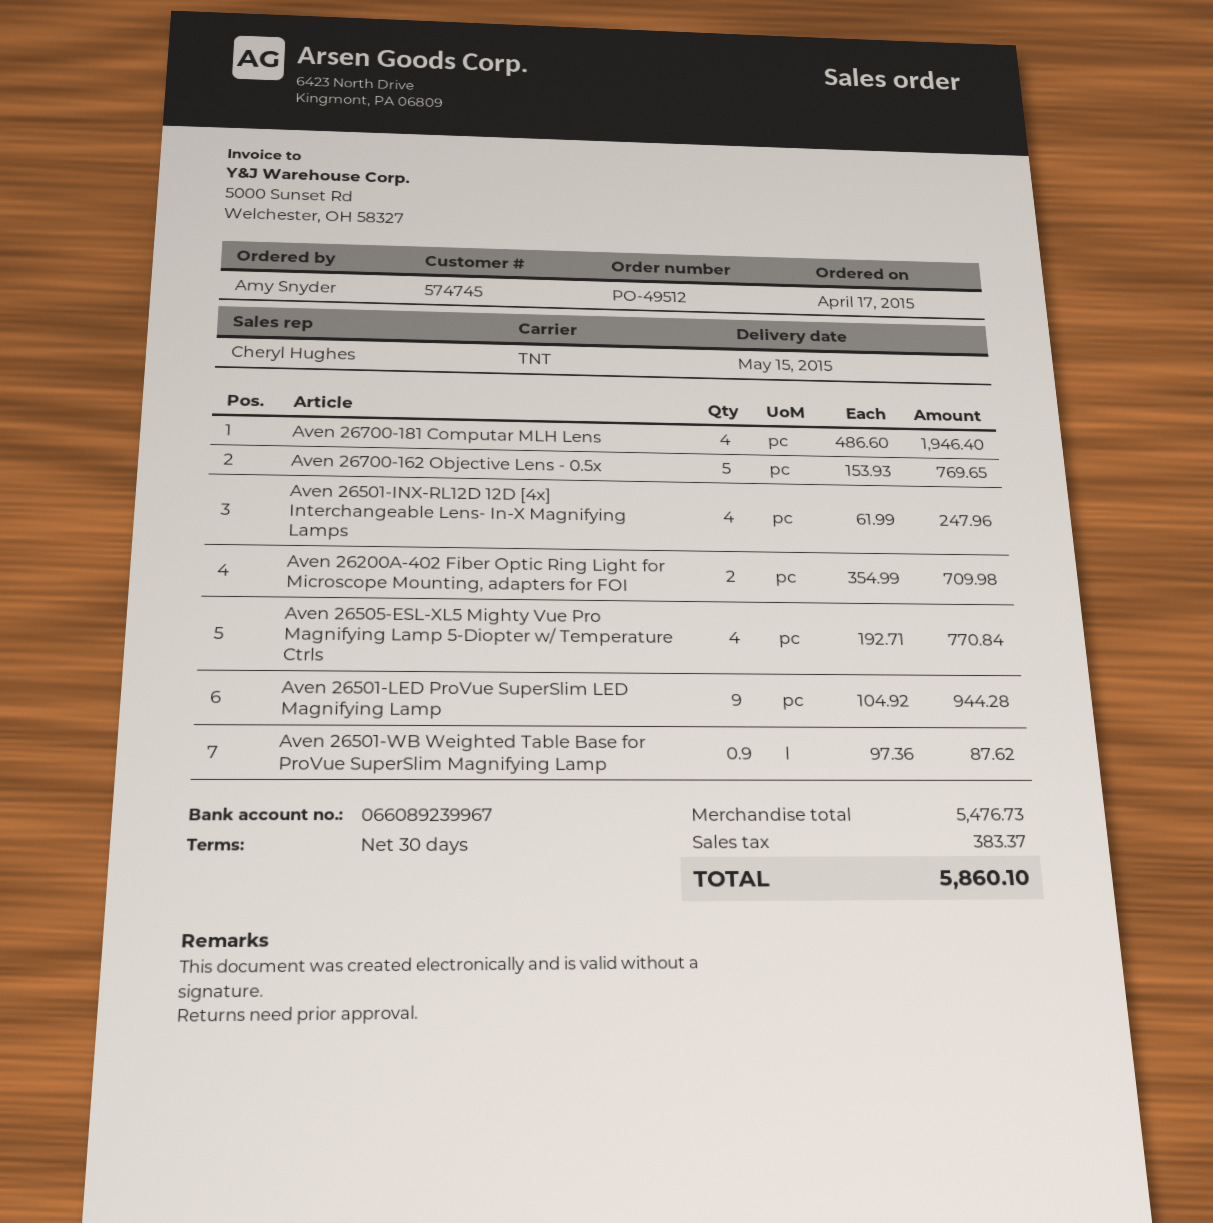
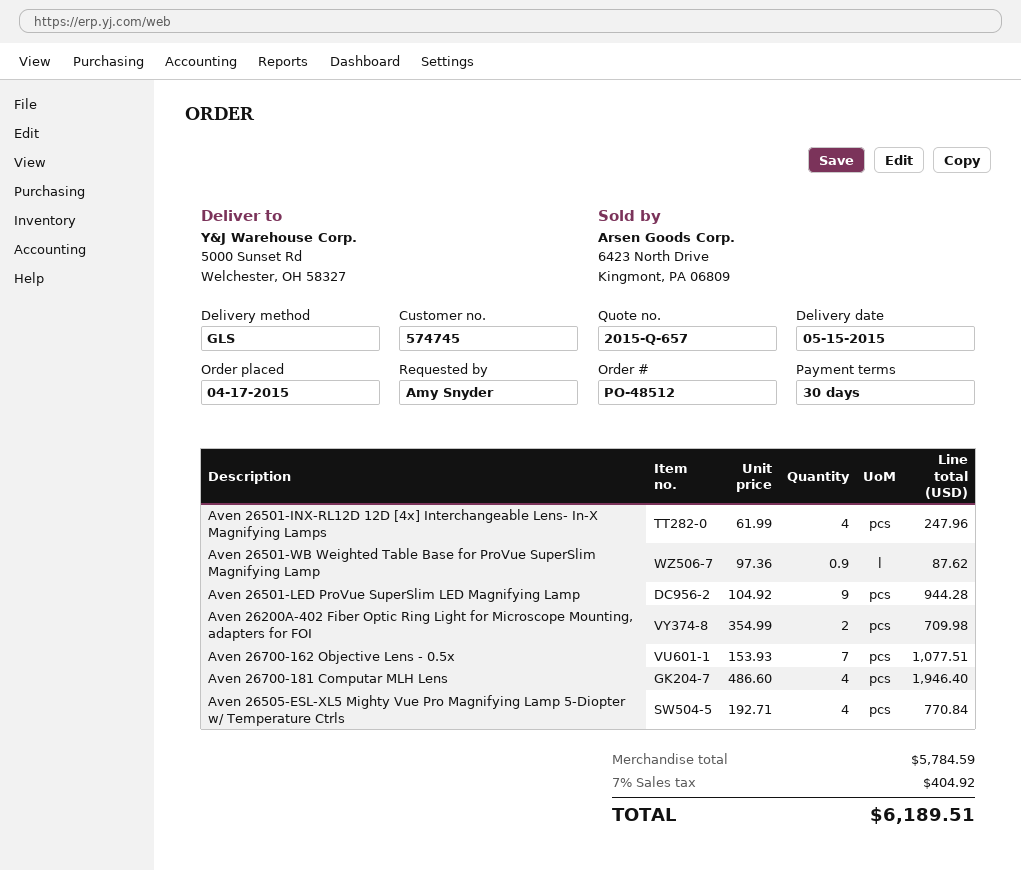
order number: PO-49512 -> PO-48512
shipping method: TNT -> GLS
Aven 26700-162 Objective Lens - 0.5x: 5 x 153.93 = 769.65 -> 7 x 153.93 = 1077.51
subtotal: 5476.73 -> 5784.59
tax: 383.37 -> 404.92
total: 5860.10 -> 6189.51

